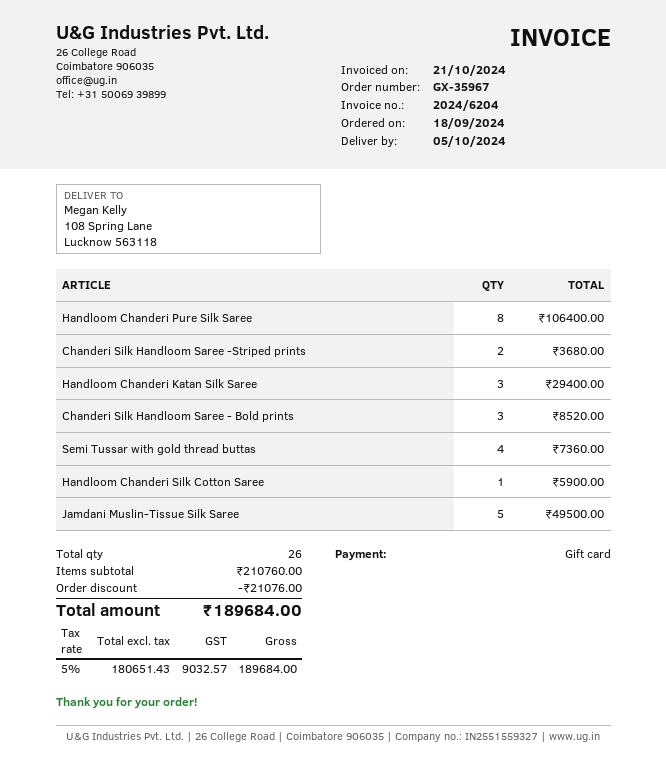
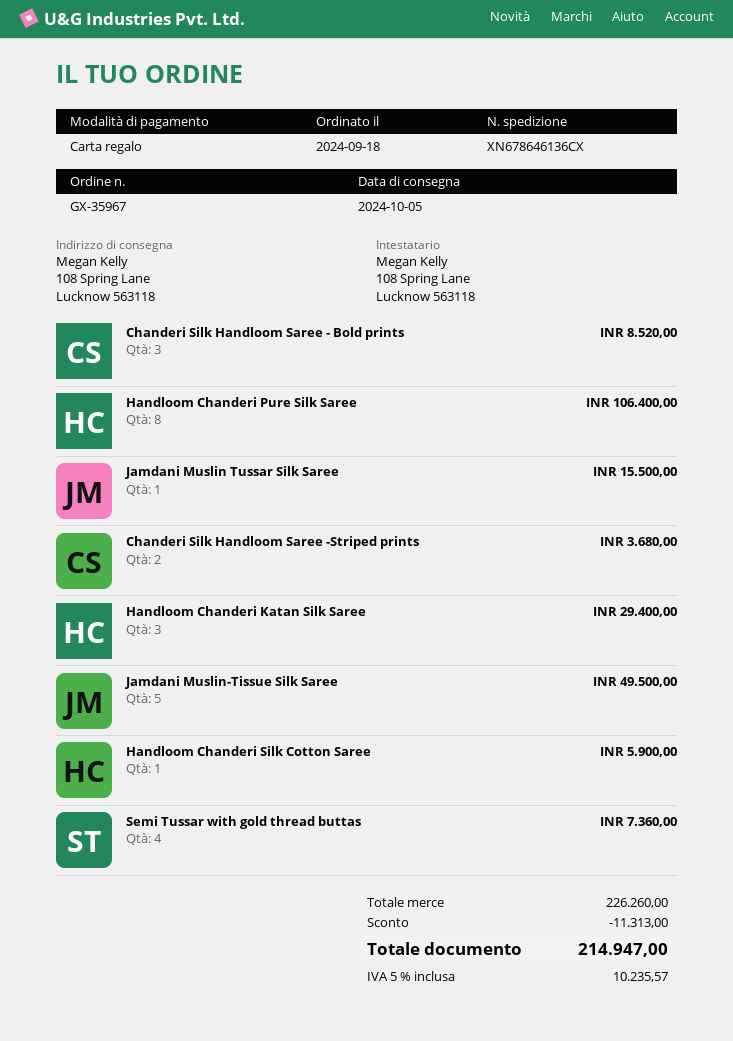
Jamdani Muslin Tussar Silk Saree: none -> 1 for 15500.00
subtotal: 210760.00 -> 226260.00
discount: 21076.00 -> 11313.00
tax: 5% = 9032.57 -> 5% = 10235.57
total: 189684.00 -> 214947.00

